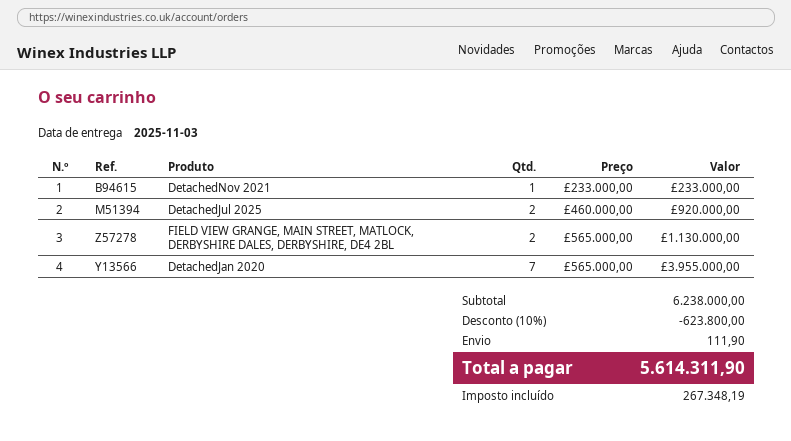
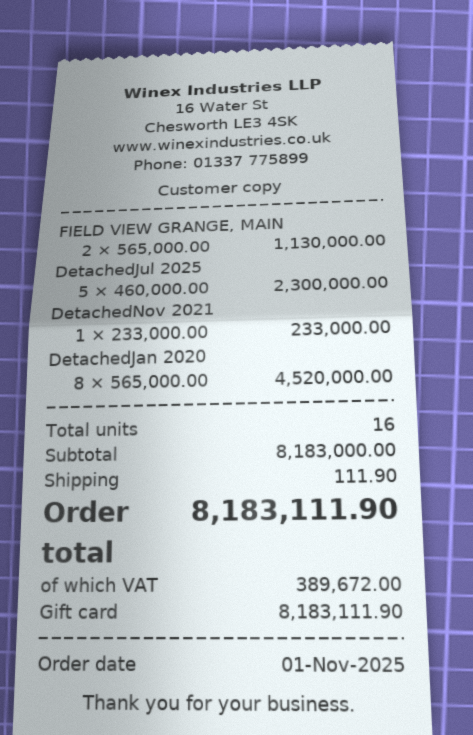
DetachedJul 2025: 2 x 460000.00 = 920000.00 -> 5 x 460000.00 = 2300000.00
DetachedJan 2020: 7 x 565000.00 = 3955000.00 -> 8 x 565000.00 = 4520000.00
subtotal: 6238000.00 -> 8183000.00
discount: 10% = 623800.00 -> none
tax: 267348.19 -> 389672.00
total: 5614311.90 -> 8183111.90

